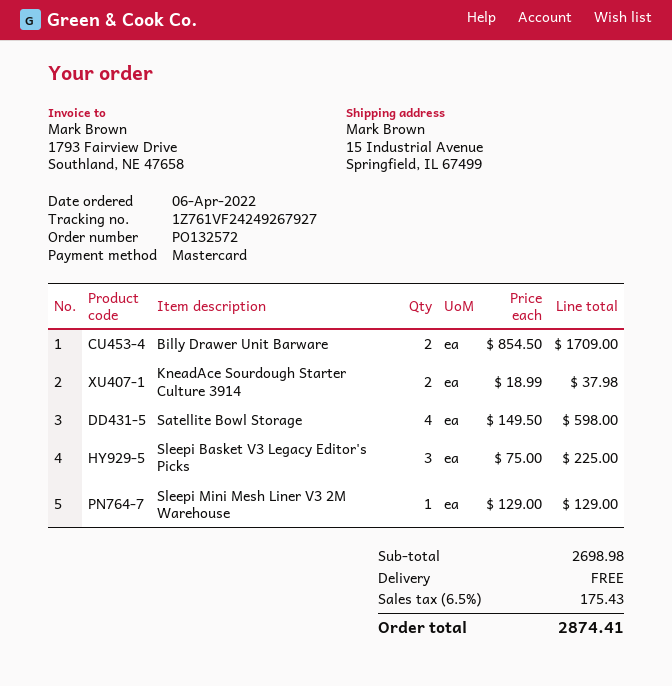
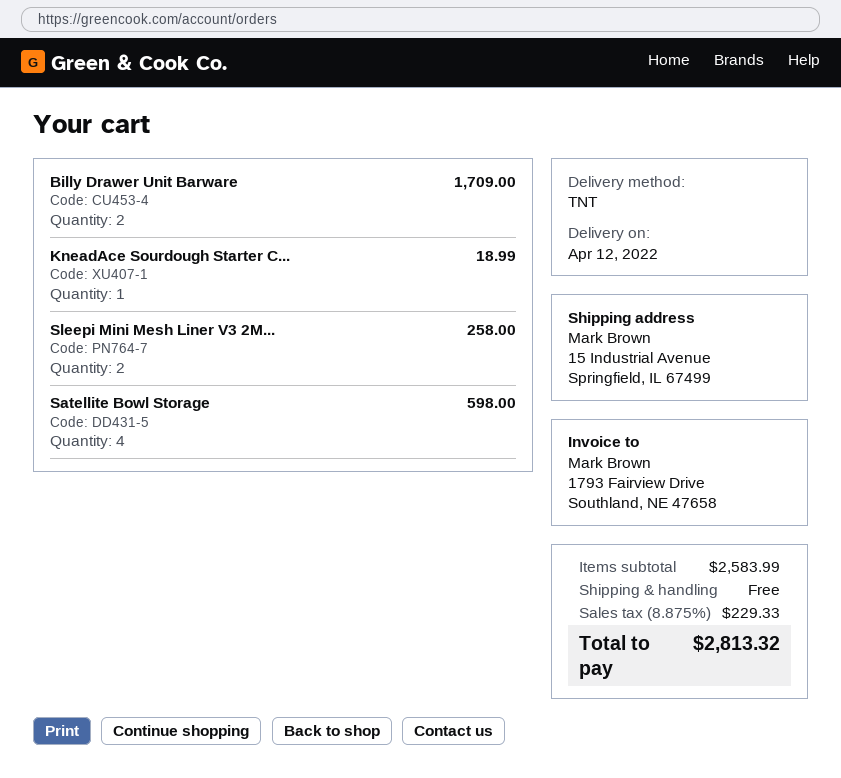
KneadAce Sourdough Starter Culture 3914: 2 for 37.98 -> 1 for 18.99
Sleepi Basket V3 Legacy Editor's Picks: 3 for 225.00 -> none
Sleepi Mini Mesh Liner V3 2M Warehouse: 1 for 129.00 -> 2 for 258.00
subtotal: 2698.98 -> 2583.99
tax: 6.5% = 175.43 -> 8.875% = 229.33
total: 2874.41 -> 2813.32

